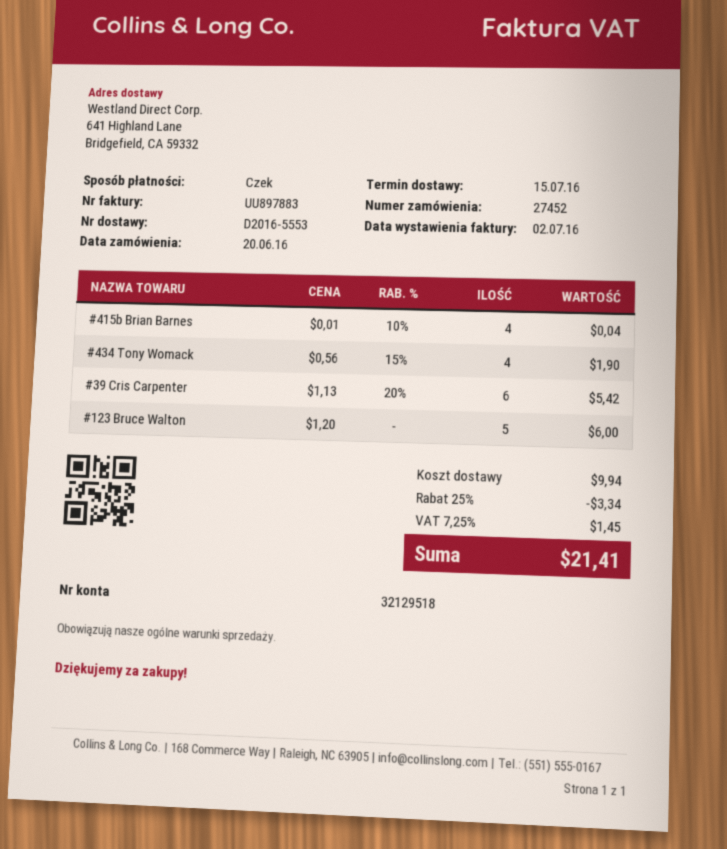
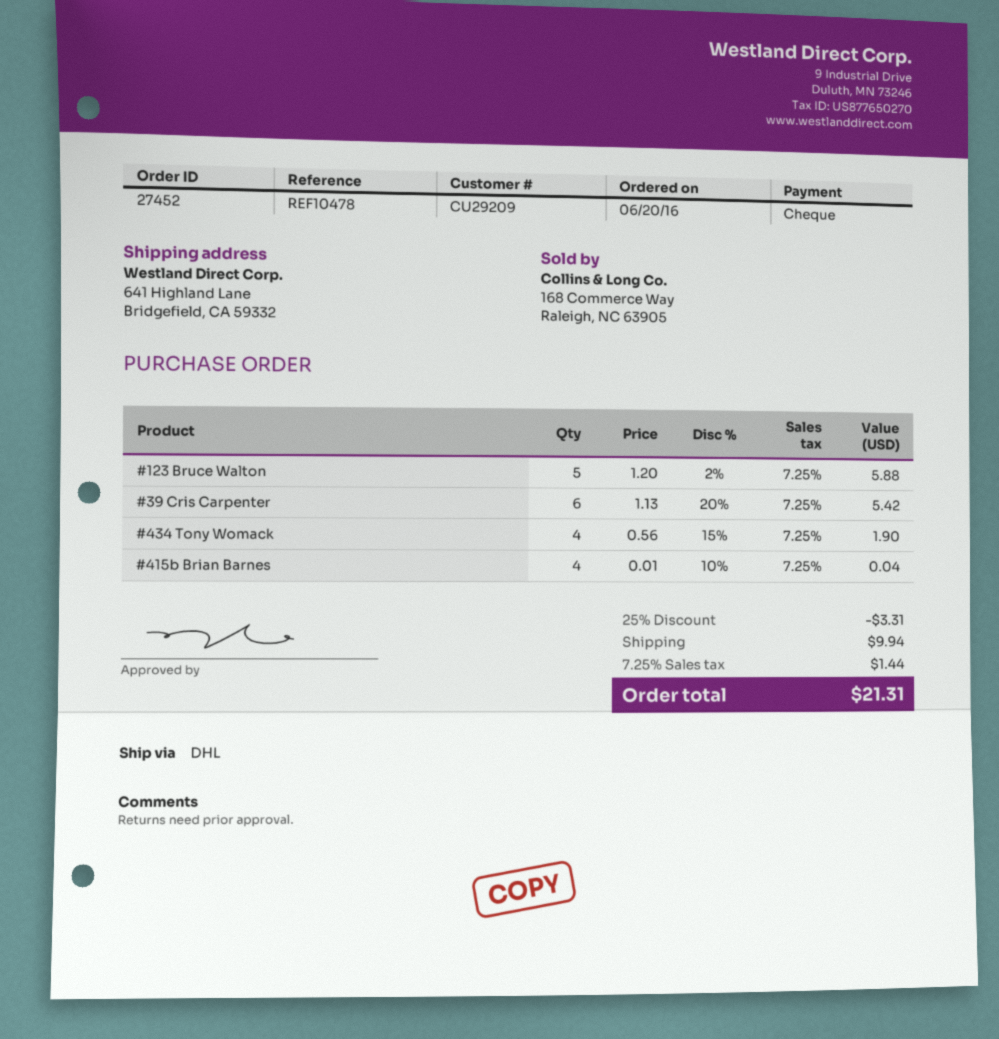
#123 Bruce Walton: 5 x 1.20 = 6.00 -> 5 x 1.20 - 2% = 5.88
discount: 25% = 3.34 -> 25% = 3.31
tax: 7.25% = 1.45 -> 7.25% = 1.44
total: 21.41 -> 21.31

